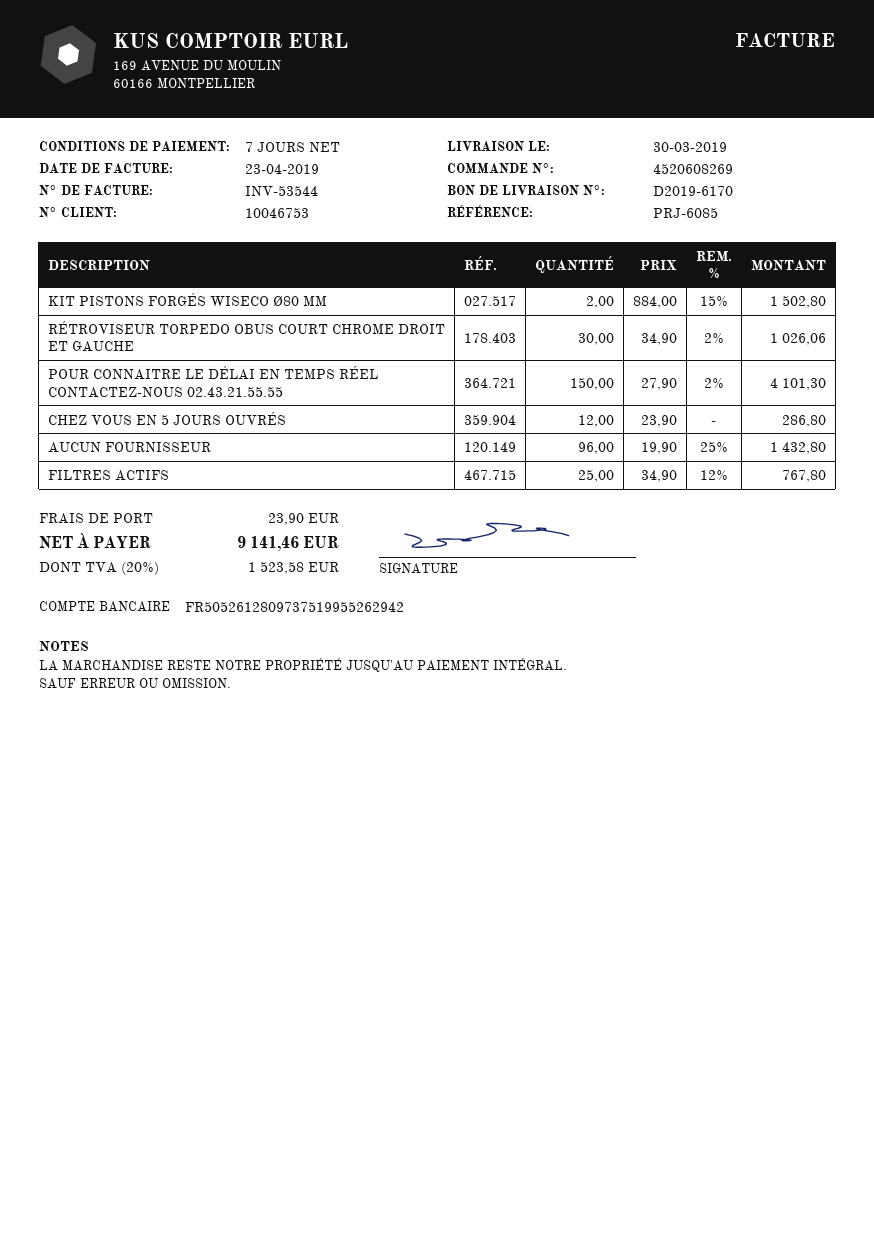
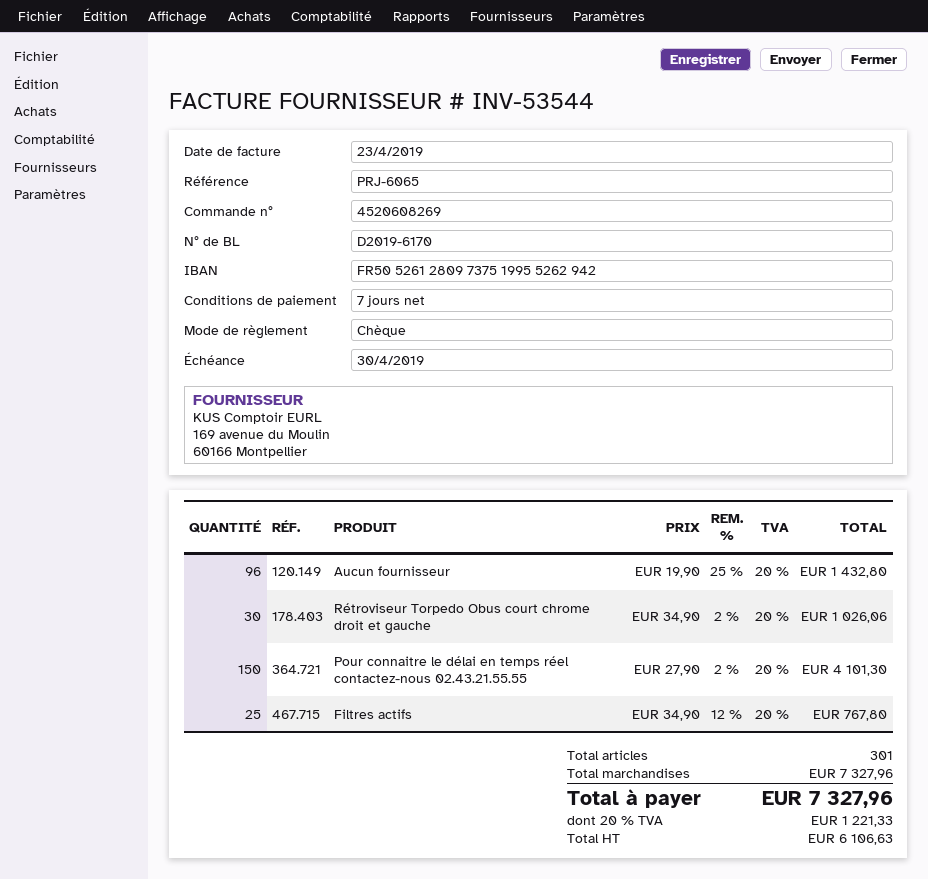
reference: PRJ-6085 -> PRJ-6065
KIT PISTONS FORGÉS WISECO Ø80 MM: 2 x 884.00 - 15% = 1502.80 -> none
CHEZ VOUS EN 5 JOURS OUVRÉS: 12 x 23.90 = 286.80 -> none
shipping: 23.90 -> none
tax: 20% = 1523.58 -> 20% = 1221.33
total: 9141.46 -> 7327.96

